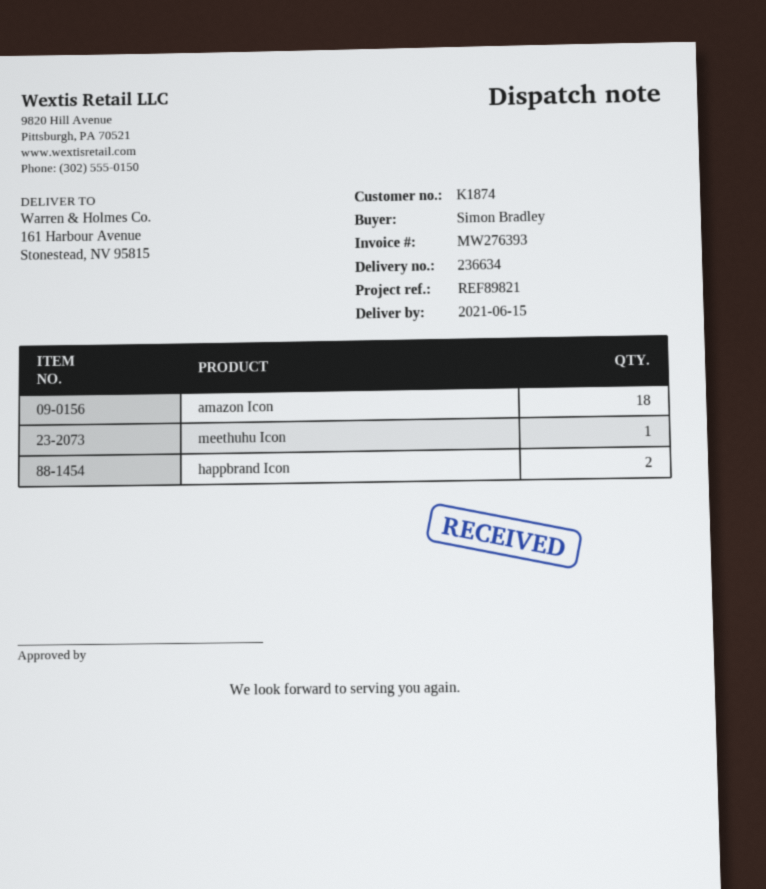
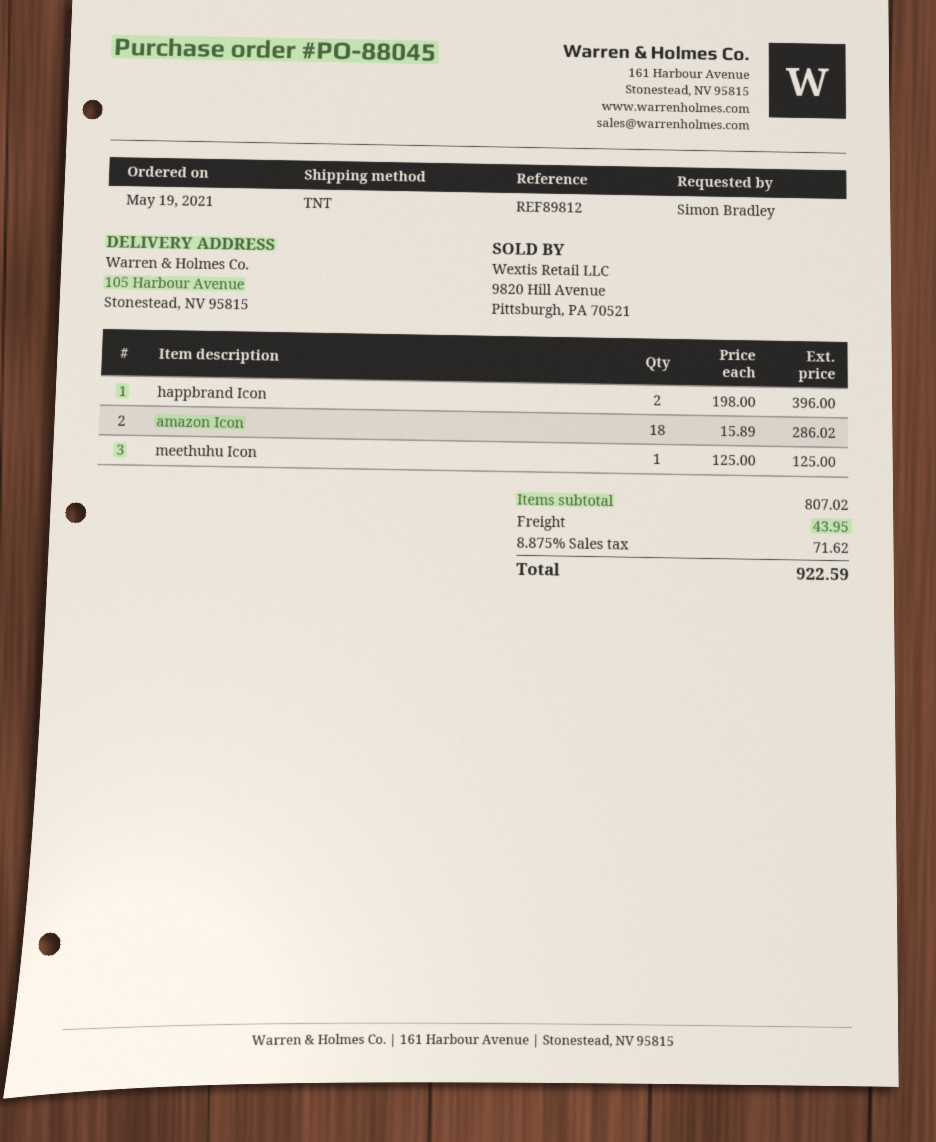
reference: REF89821 -> REF89812
ship to: 161 Harbour Avenue, Stonestead, NV 95815 -> 105 Harbour Avenue, Stonestead, NV 95815

